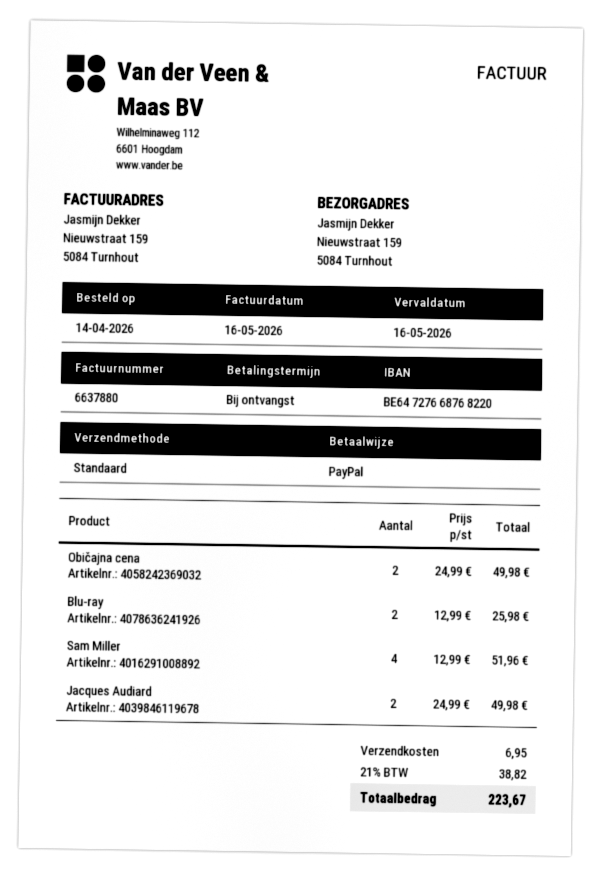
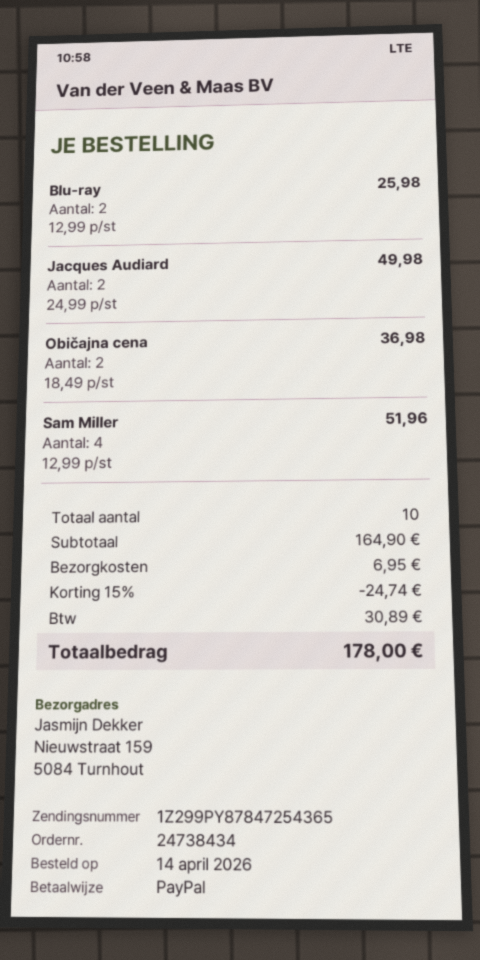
Običajna cena: 2 x 24.99 = 49.98 -> 2 x 18.49 = 36.98
discount: none -> 15% = 24.74
tax: 38.82 -> 30.89
total: 223.67 -> 178.00

